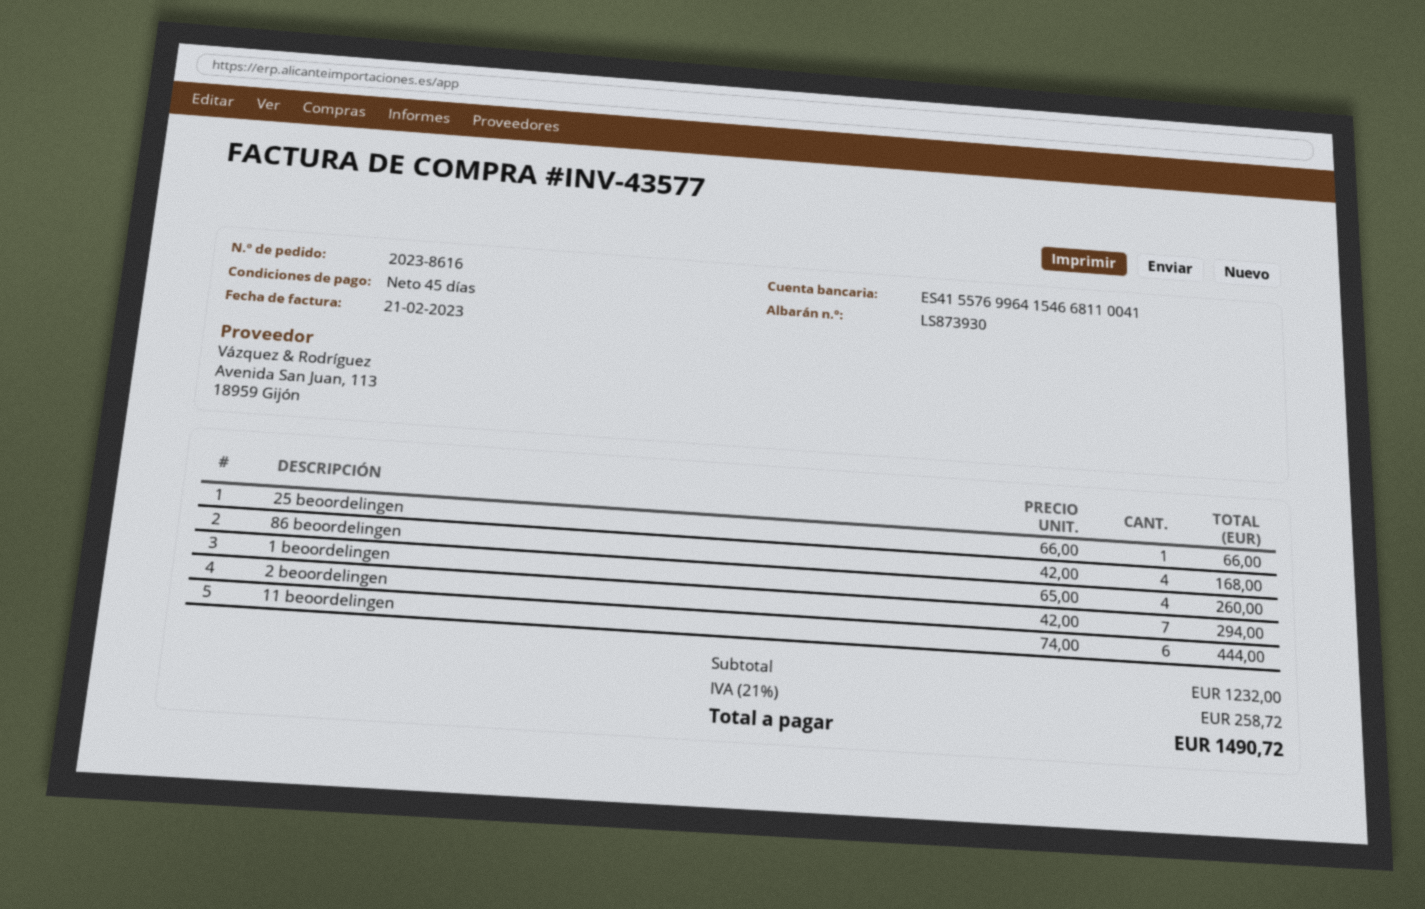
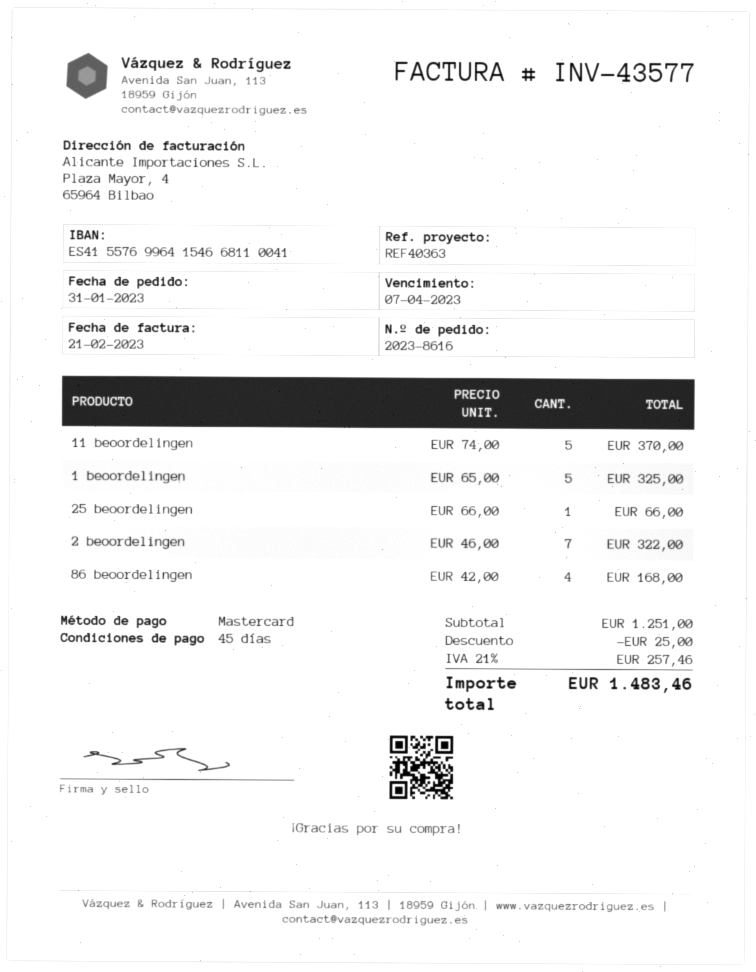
1 beoordelingen: 4 x 65.00 = 260.00 -> 5 x 65.00 = 325.00
2 beoordelingen: 7 x 42.00 = 294.00 -> 7 x 46.00 = 322.00
11 beoordelingen: 6 x 74.00 = 444.00 -> 5 x 74.00 = 370.00
subtotal: 1232.00 -> 1251.00
discount: none -> 25.00
tax: 21% = 258.72 -> 21% = 257.46
total: 1490.72 -> 1483.46

